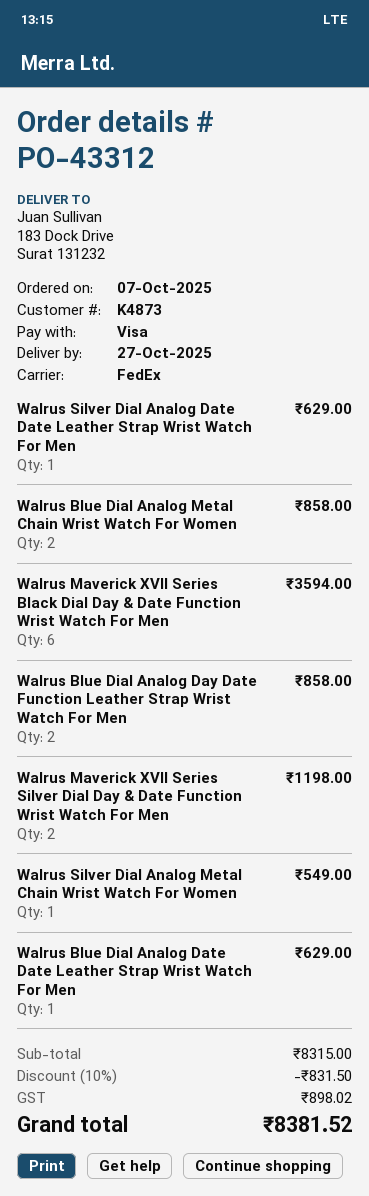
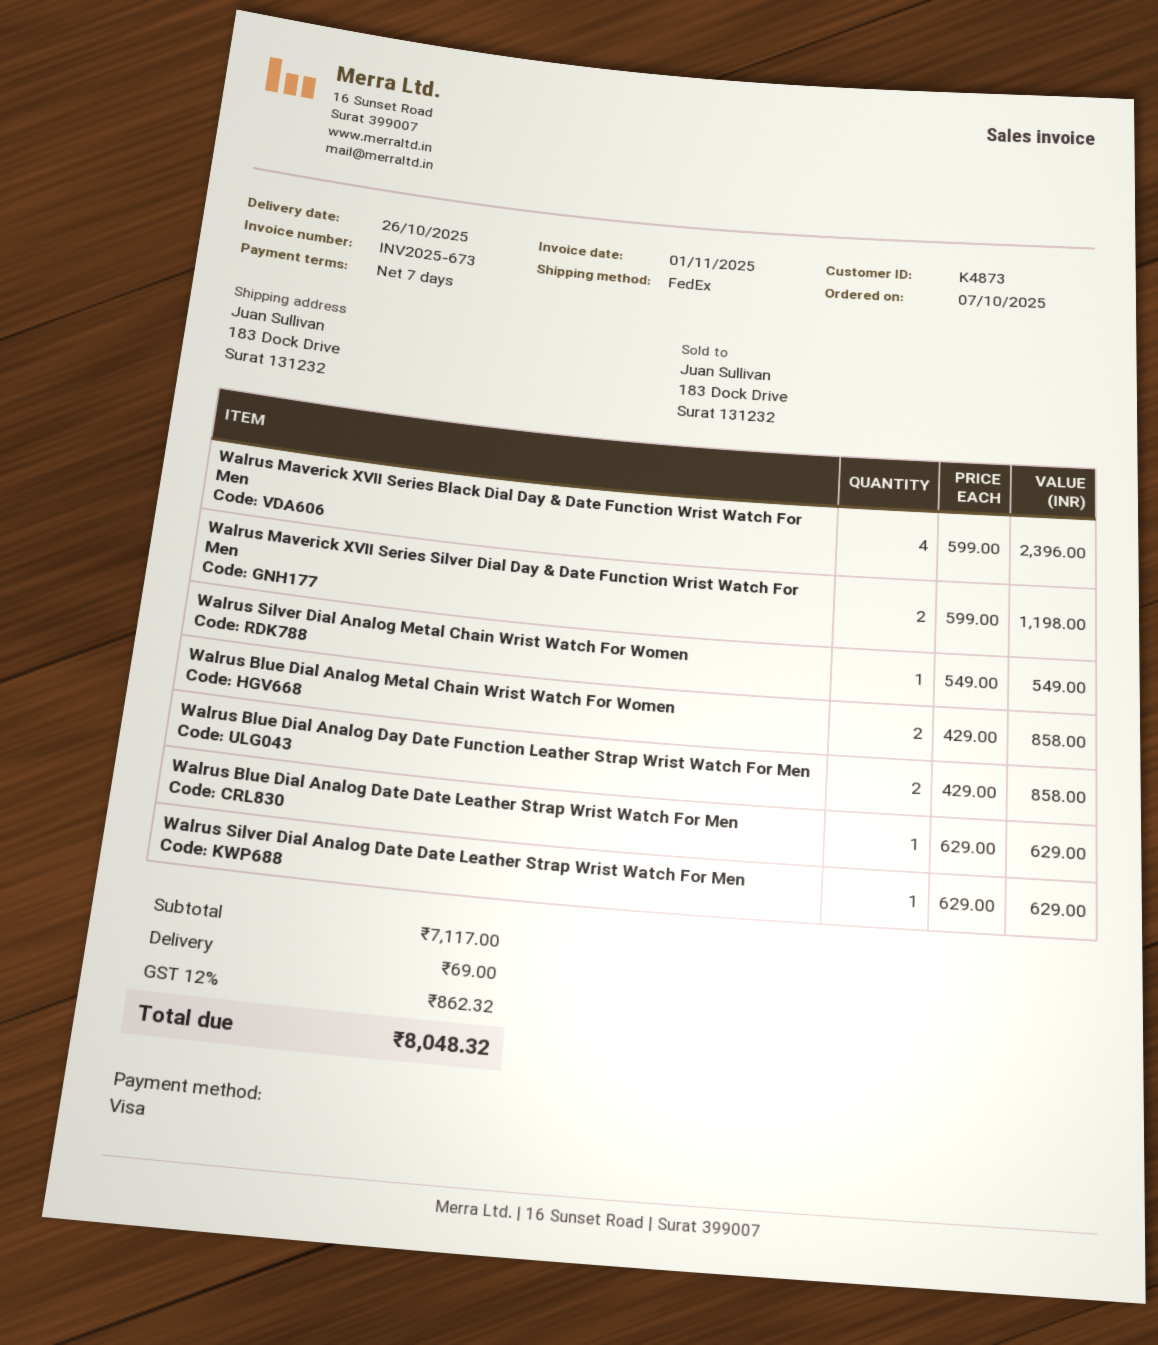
delivery date: 2025-10-27 -> 2025-10-26
Walrus Maverick XVII Series Black Dial Day & Date Function Wrist Watch For Men: 6 for 3594.00 -> 4 for 2396.00
subtotal: 8315.00 -> 7117.00
discount: 10% = 831.50 -> none
shipping: none -> 69.00
tax: 898.02 -> 862.32
total: 8381.52 -> 8048.32

